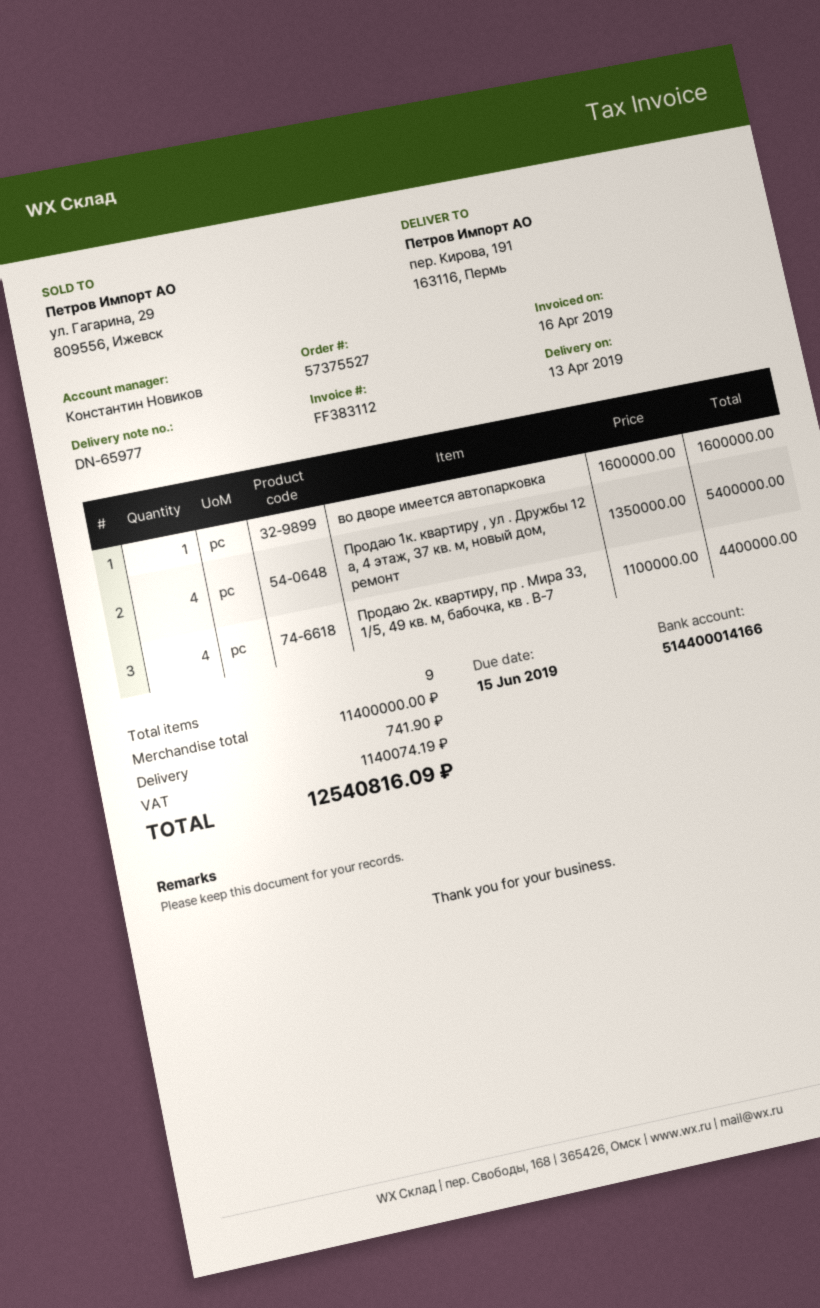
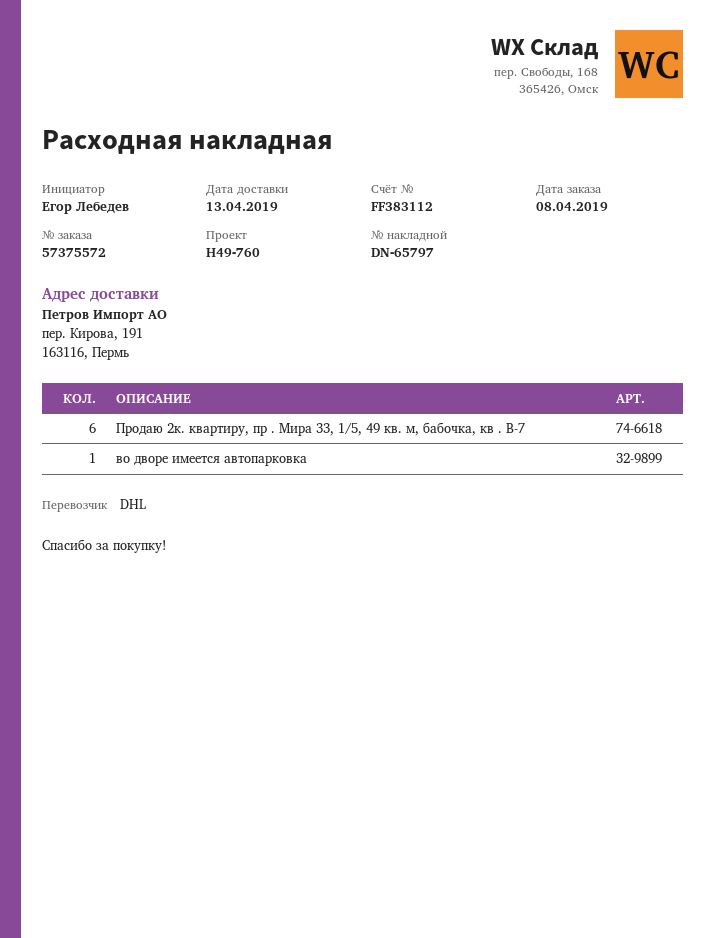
order number: 57375527 -> 57375572
delivery note number: DN-65977 -> DN-65797
Продаю 1к. квартиру , ул . Дружбы 12 а, 4 этаж, 37 кв. м, новый дом, ремонт: 4 -> none
Продаю 2к. квартиру, пр . Мира 33, 1/5, 49 кв. м, бабочка, кв . В-7: 4 -> 6

